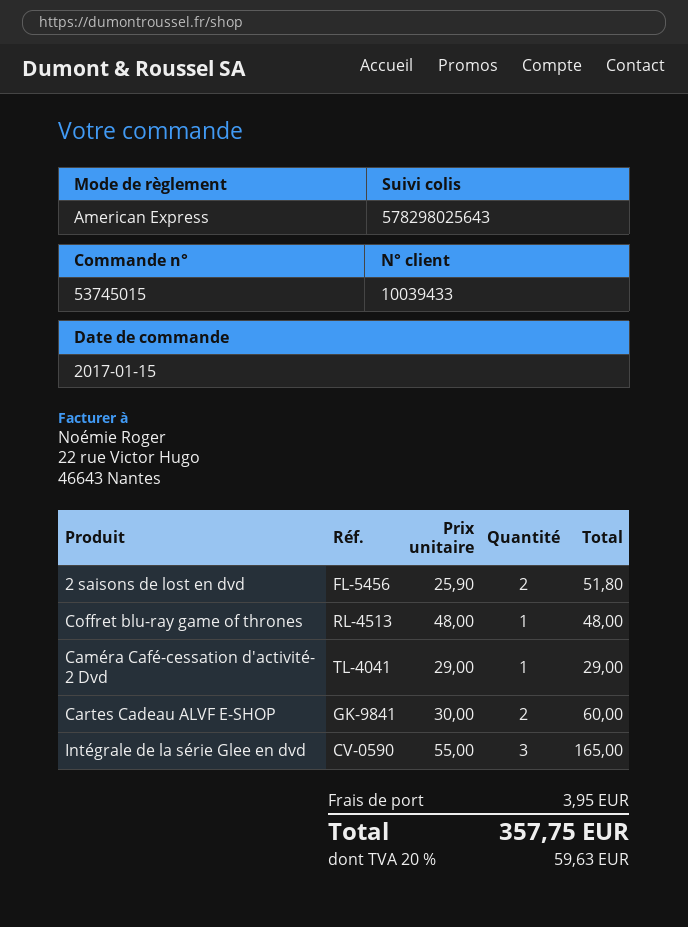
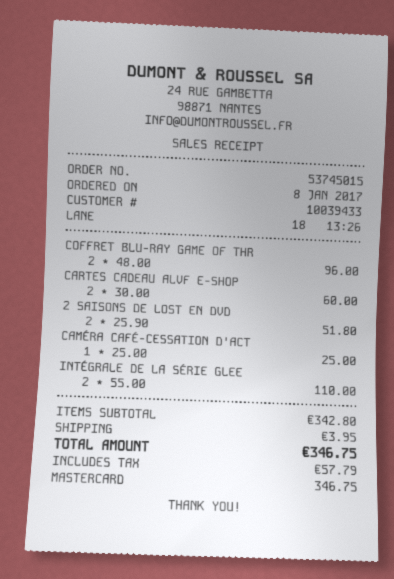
order date: 2017-01-15 -> 2017-01-08
payment method: American Express -> Mastercard
Coffret blu-ray game of thrones: 1 x 48.00 = 48.00 -> 2 x 48.00 = 96.00
Caméra Café-cessation d'activité- 2 Dvd: 1 x 29.00 = 29.00 -> 1 x 25.00 = 25.00
Intégrale de la série Glee en dvd: 3 x 55.00 = 165.00 -> 2 x 55.00 = 110.00
tax: 59.63 -> 57.79
total: 357.75 -> 346.75

